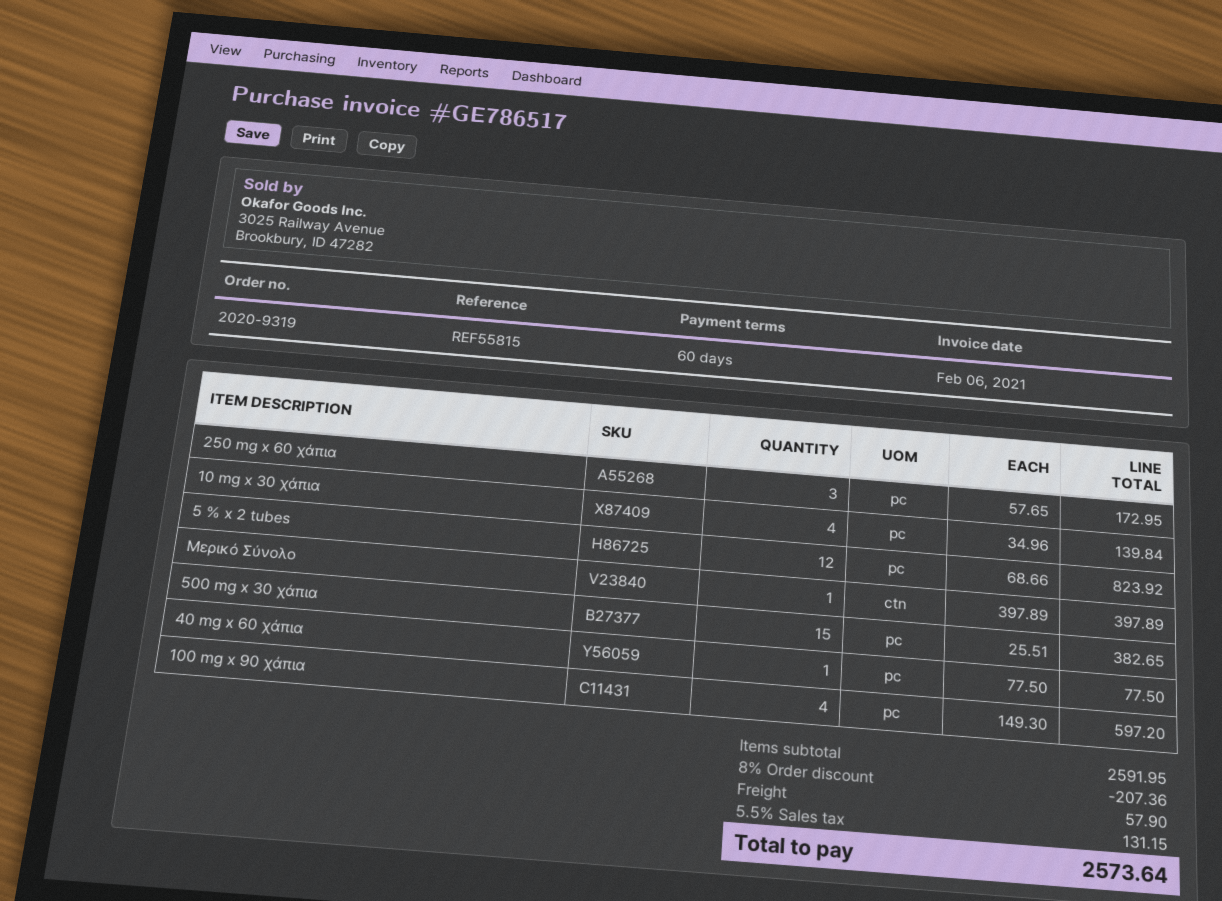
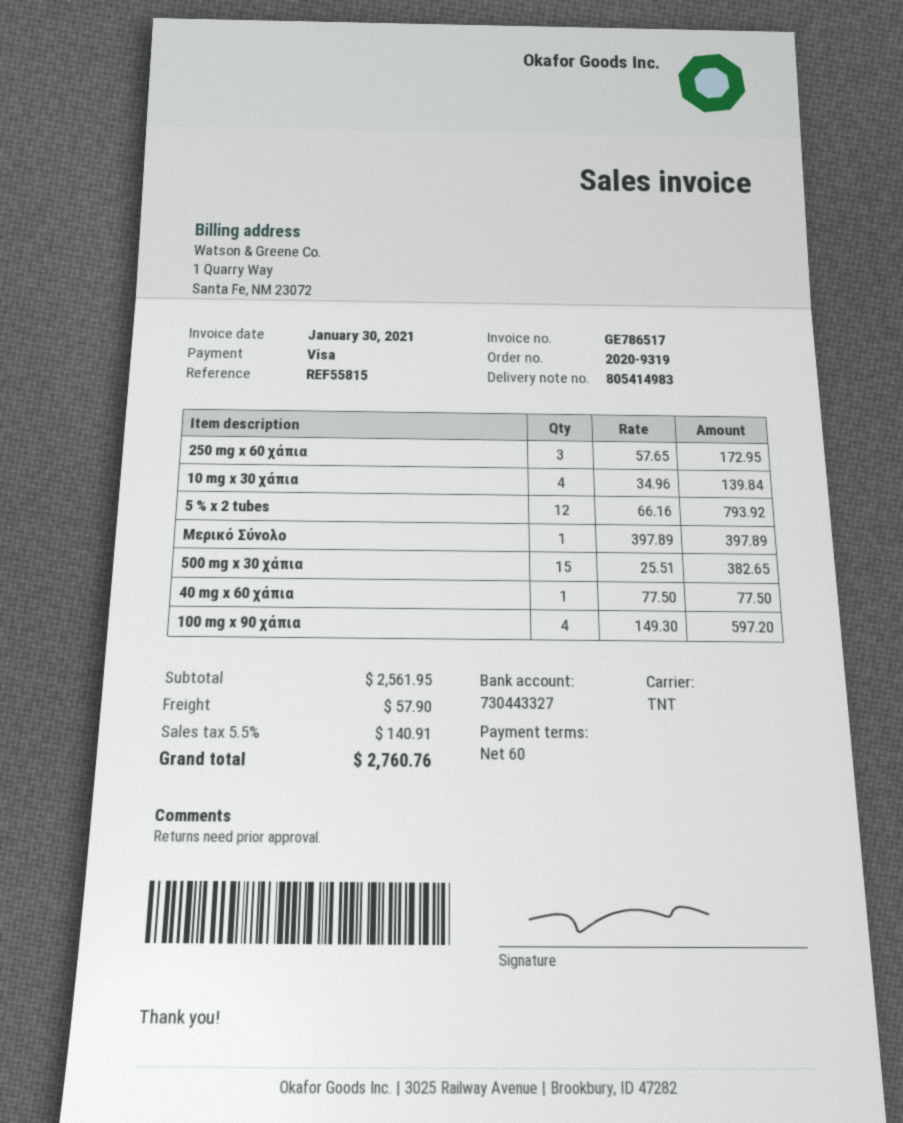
invoice date: 2021-02-06 -> 2021-01-30
5 % x 2 tubes: 12 x 68.66 = 823.92 -> 12 x 66.16 = 793.92
subtotal: 2591.95 -> 2561.95
discount: 8% = 207.36 -> none
tax: 5.5% = 131.15 -> 5.5% = 140.91
total: 2573.64 -> 2760.76

